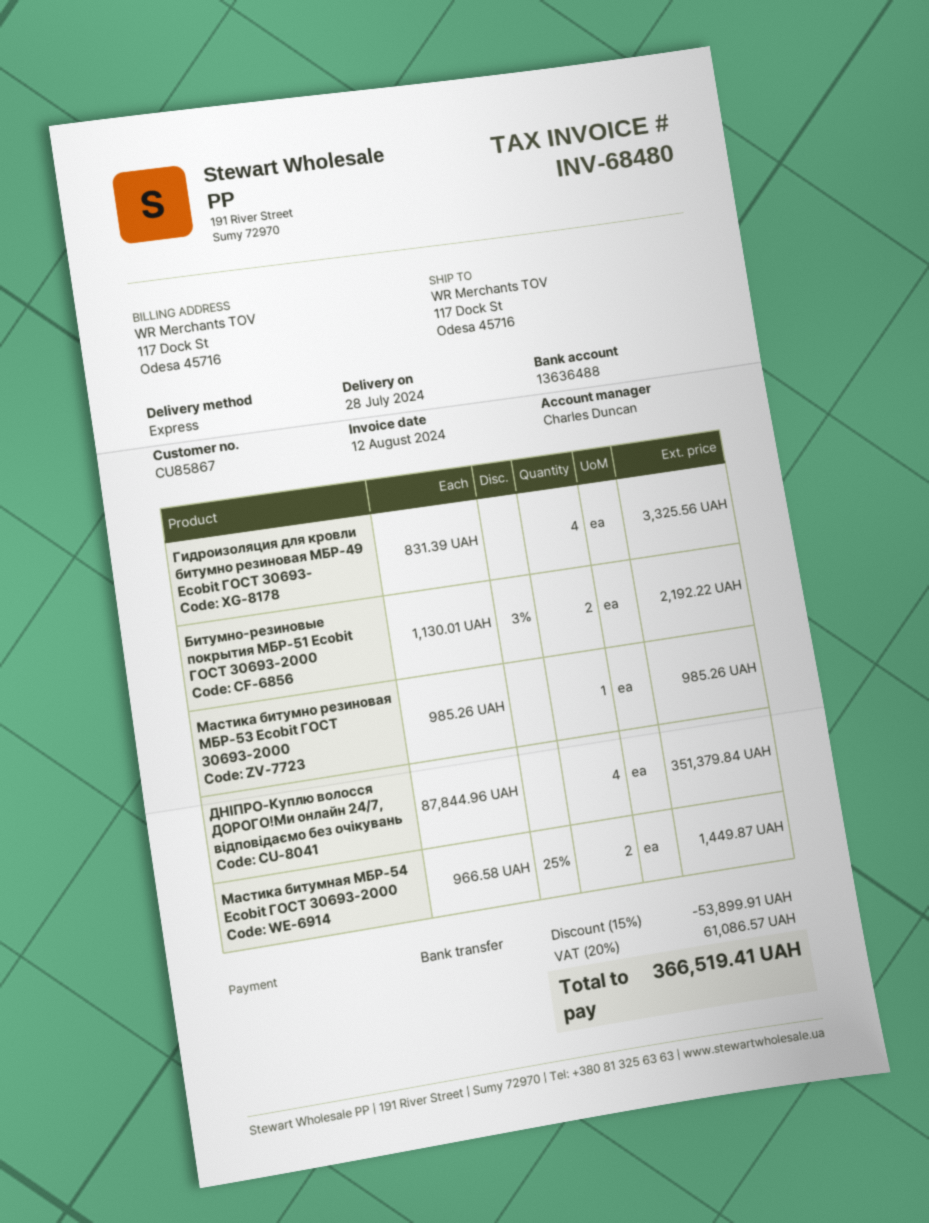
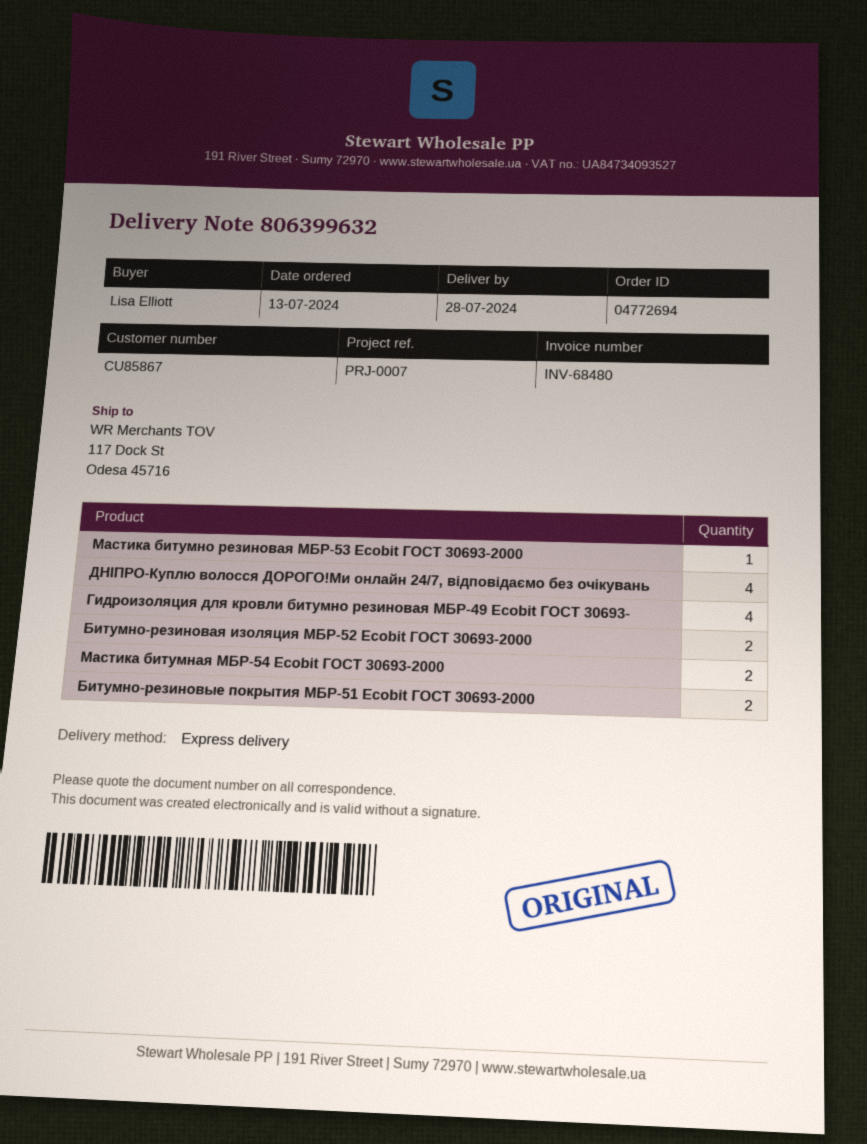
Битумно-резиновая изоляция МБР-52 Ecobit ГОСТ 30693-2000: none -> 2

